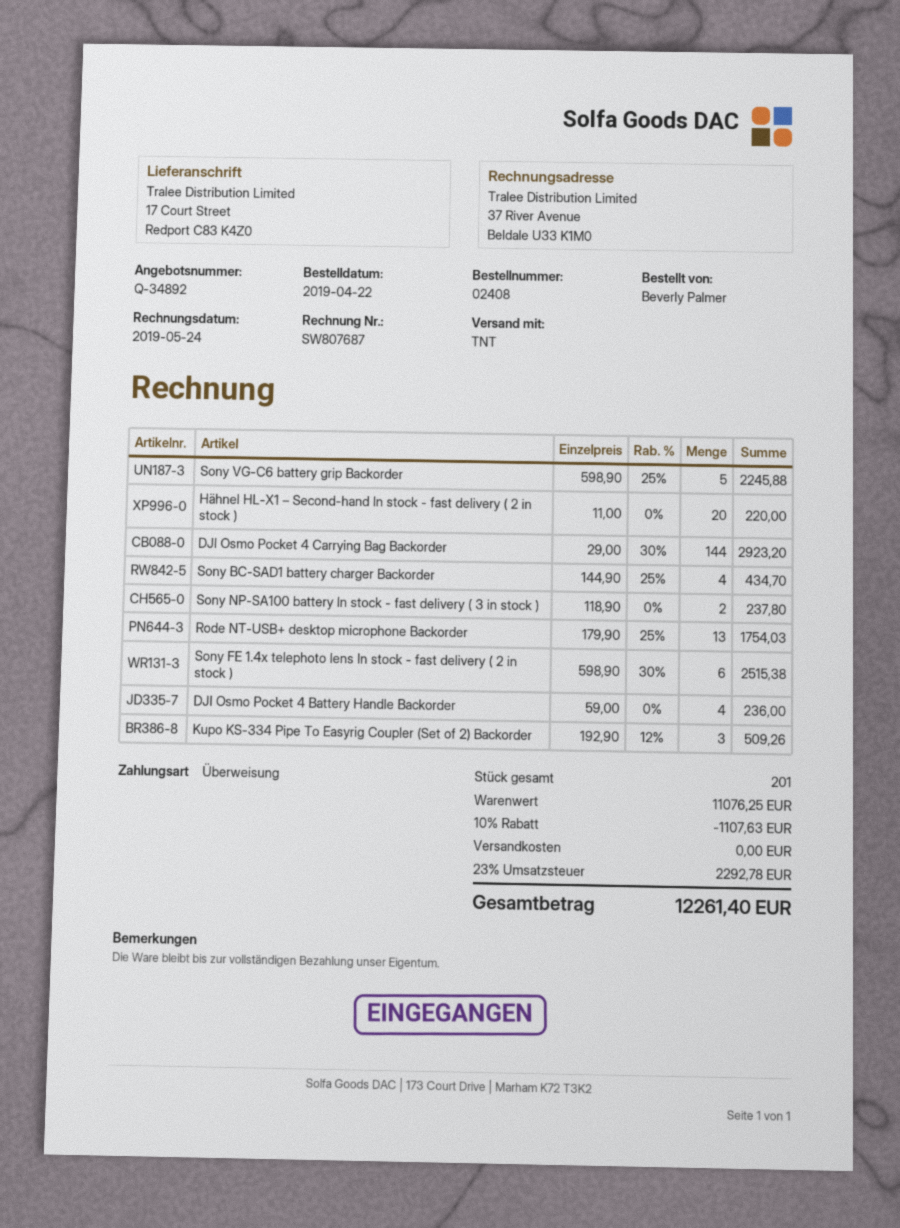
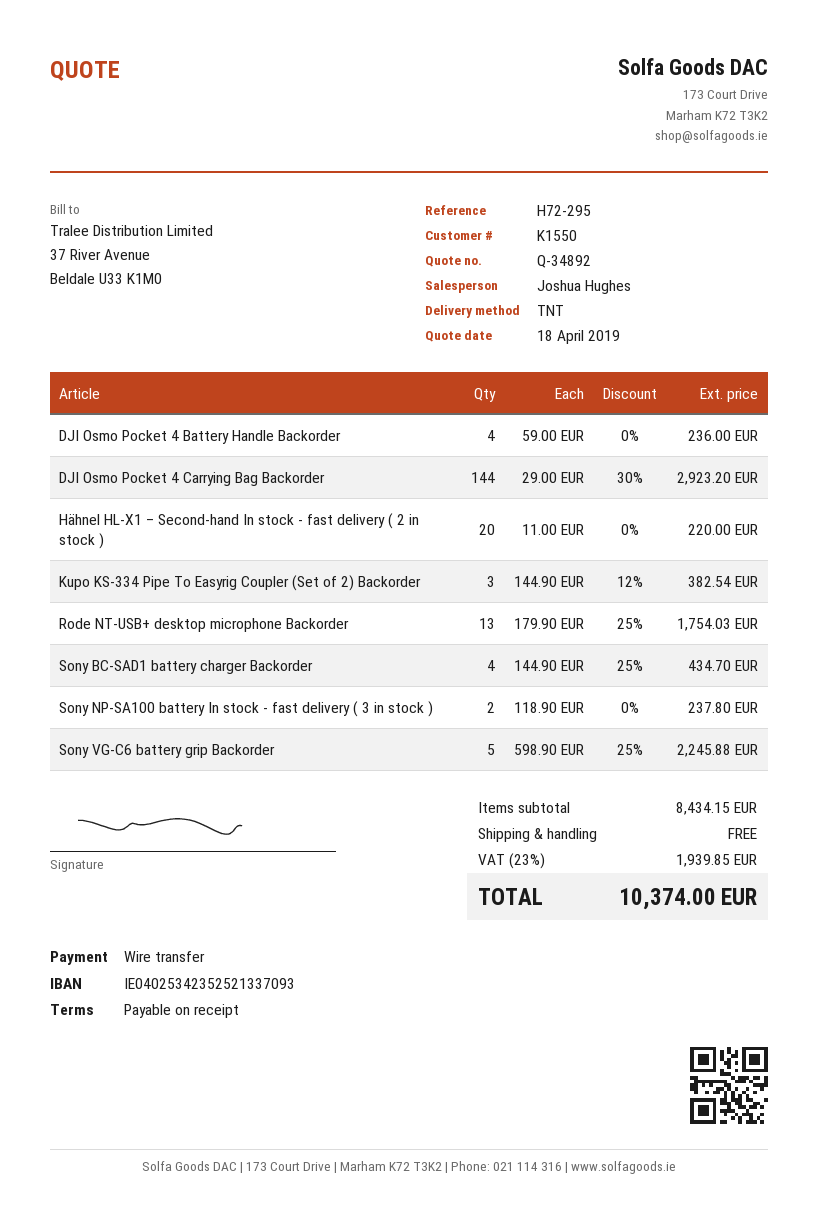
Sony FE 1.4x telephoto lens In stock - fast delivery ( 2 in stock ): 6 x 598.90 - 30% = 2515.38 -> none
Kupo KS-334 Pipe To Easyrig Coupler (Set of 2) Backorder: 3 x 192.90 - 12% = 509.26 -> 3 x 144.90 - 12% = 382.54
subtotal: 11076.25 -> 8434.15
discount: 10% = 1107.63 -> none
tax: 23% = 2292.78 -> 23% = 1939.85
total: 12261.40 -> 10374.00

